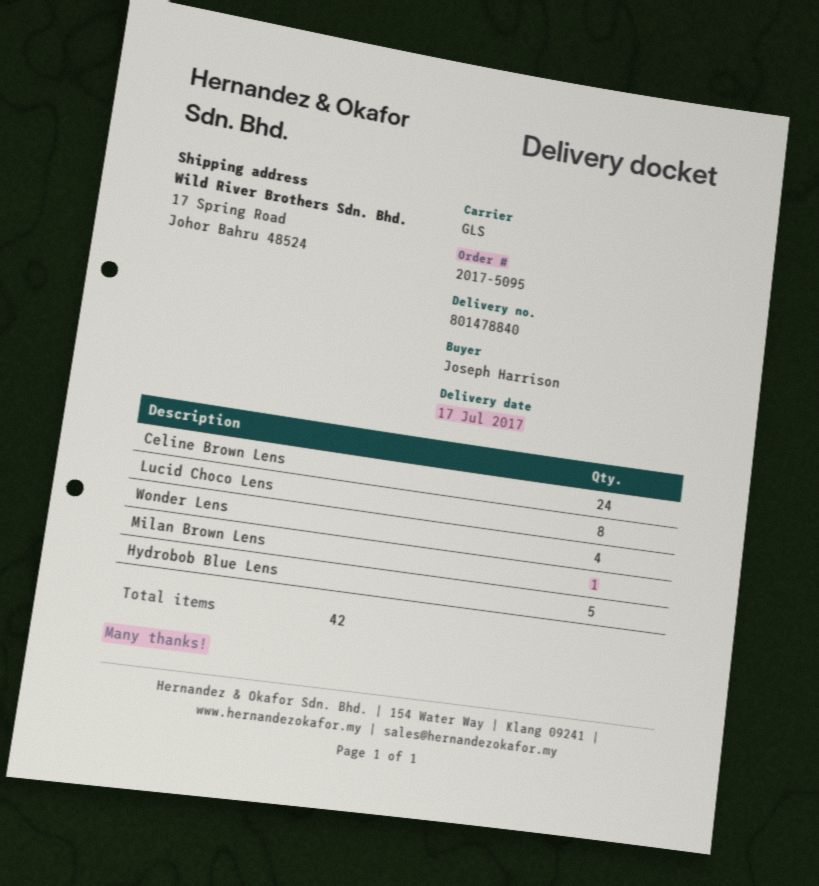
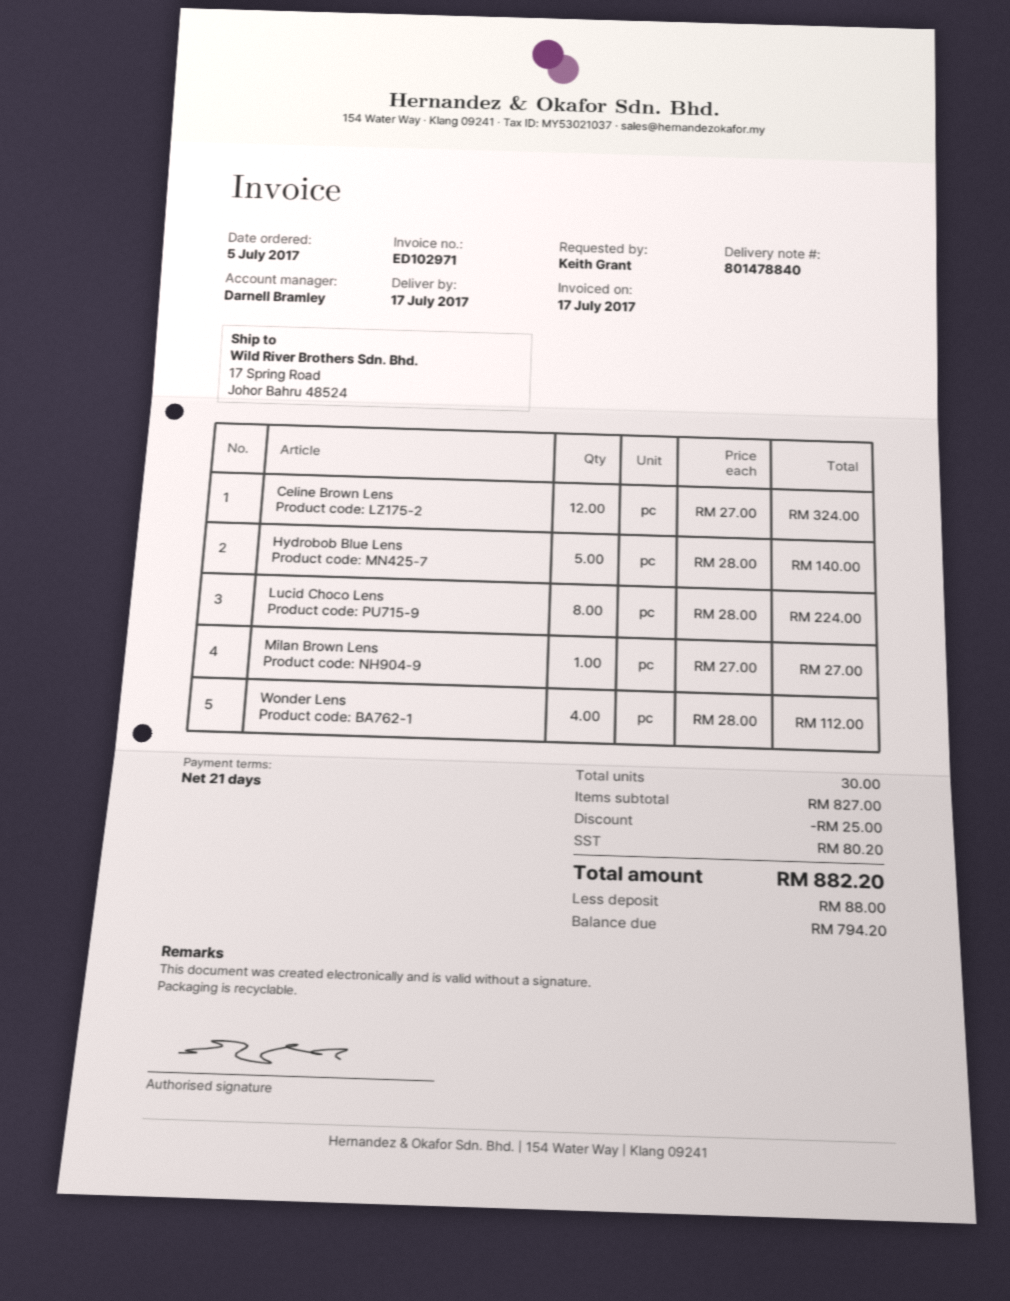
ordered by: Joseph Harrison -> Keith Grant
Celine Brown Lens: 24 -> 12
total quantity: 42 -> 30

